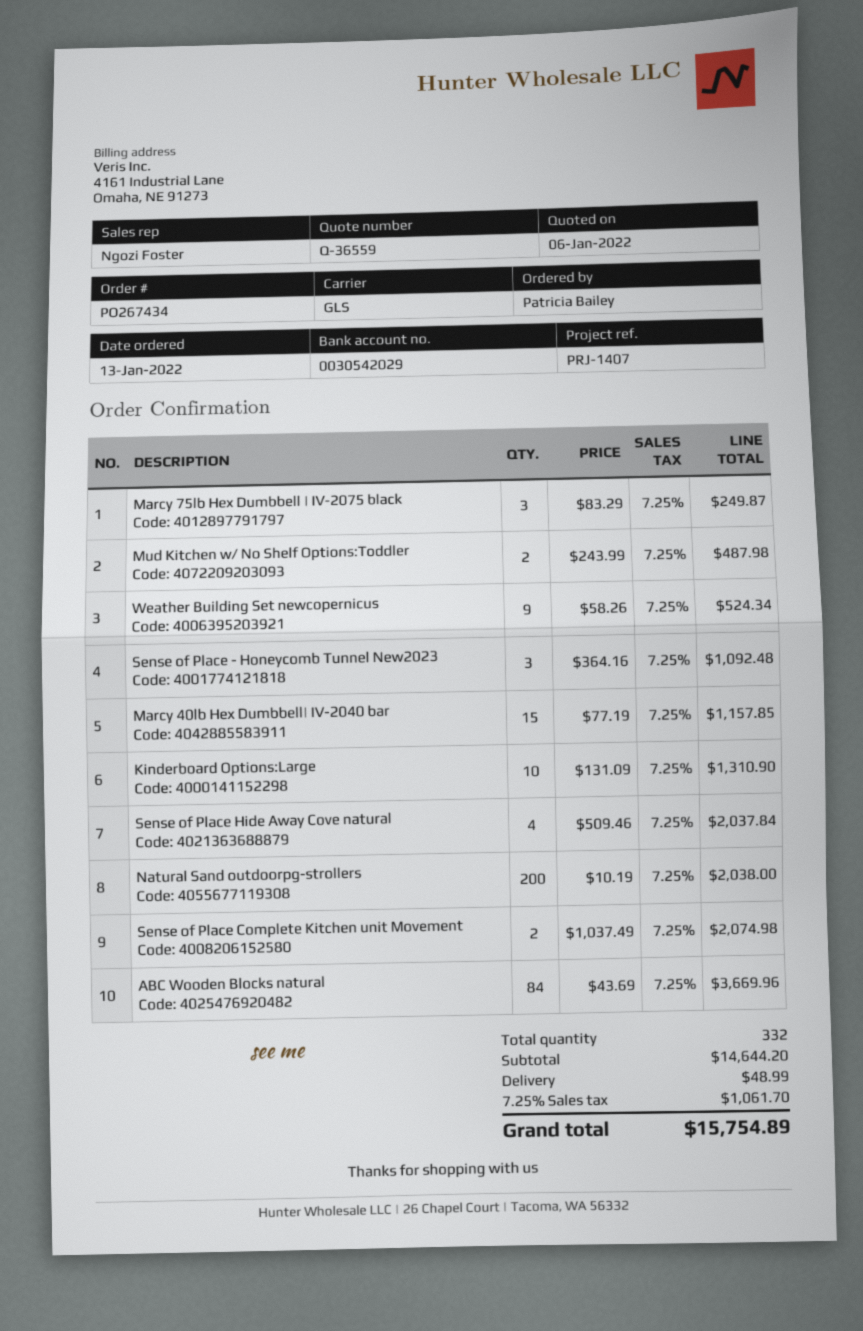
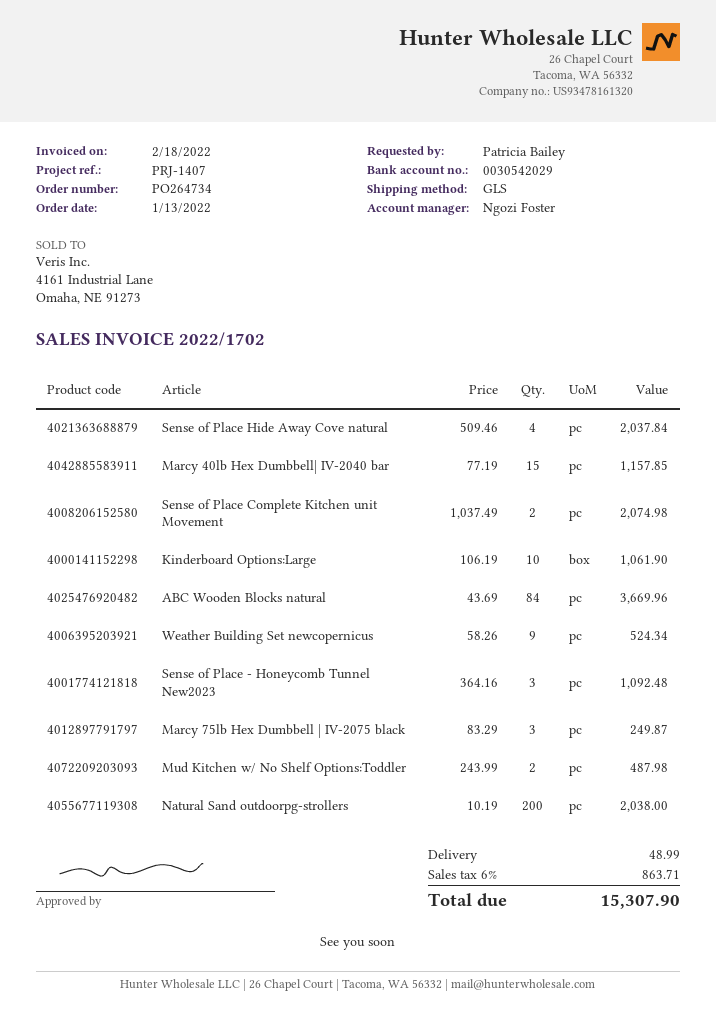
order number: PO267434 -> PO264734
Kinderboard Options:Large: 10 x 131.09 = 1310.90 -> 10 x 106.19 = 1061.90
tax: 7.25% = 1061.70 -> 6% = 863.71
total: 15754.89 -> 15307.90

